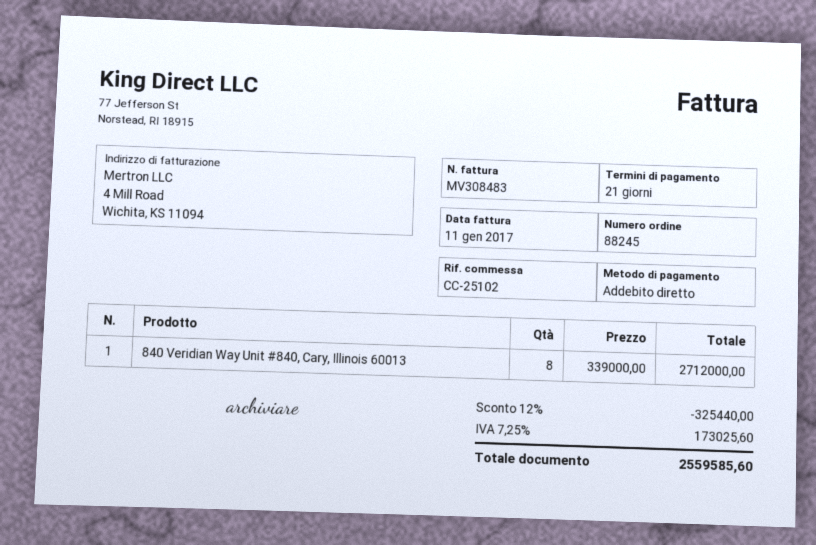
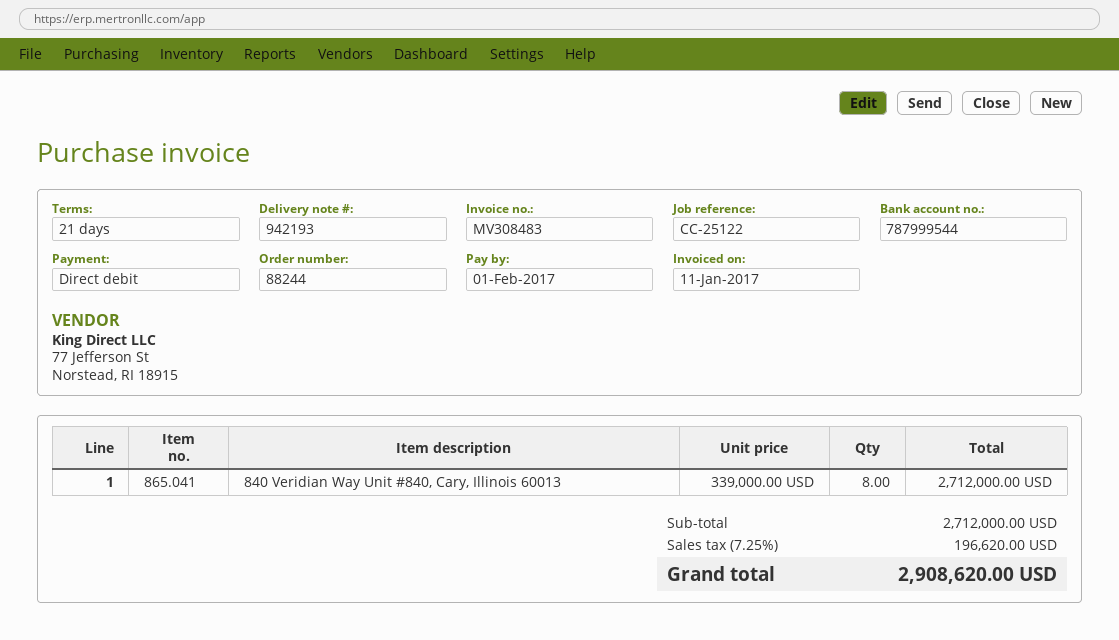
order number: 88245 -> 88244
reference: CC-25102 -> CC-25122
discount: 12% = 325440.00 -> none
tax: 7.25% = 173025.60 -> 7.25% = 196620.00
total: 2559585.60 -> 2908620.00

